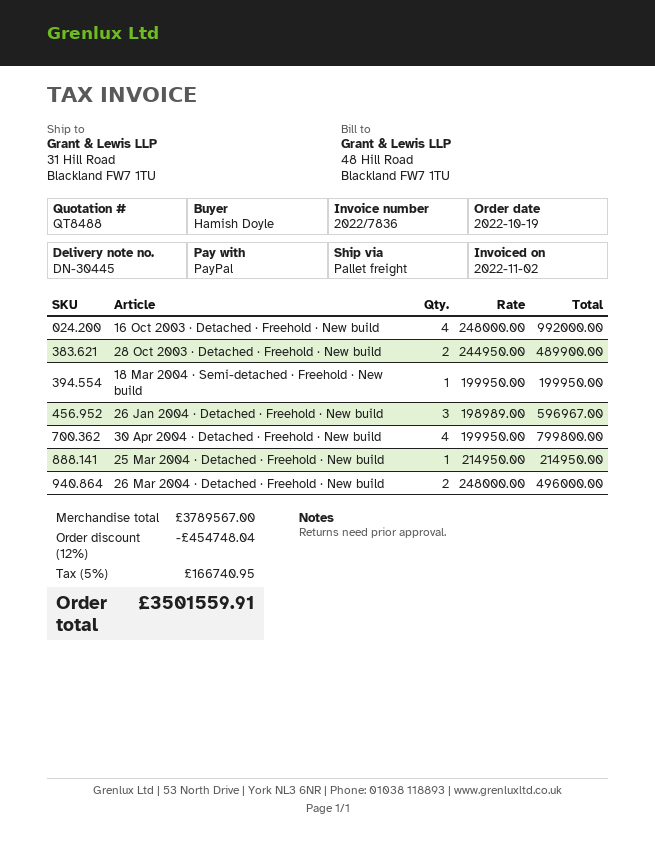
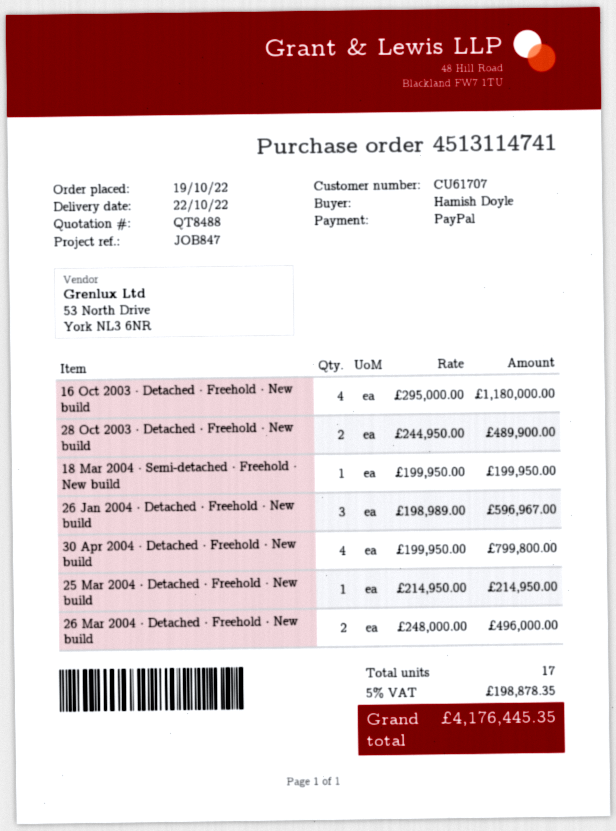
16 Oct 2003 · Detached · Freehold · New build: 4 x 248000.00 = 992000.00 -> 4 x 295000.00 = 1180000.00
discount: 12% = 454748.04 -> none
tax: 5% = 166740.95 -> 5% = 198878.35
total: 3501559.91 -> 4176445.35

